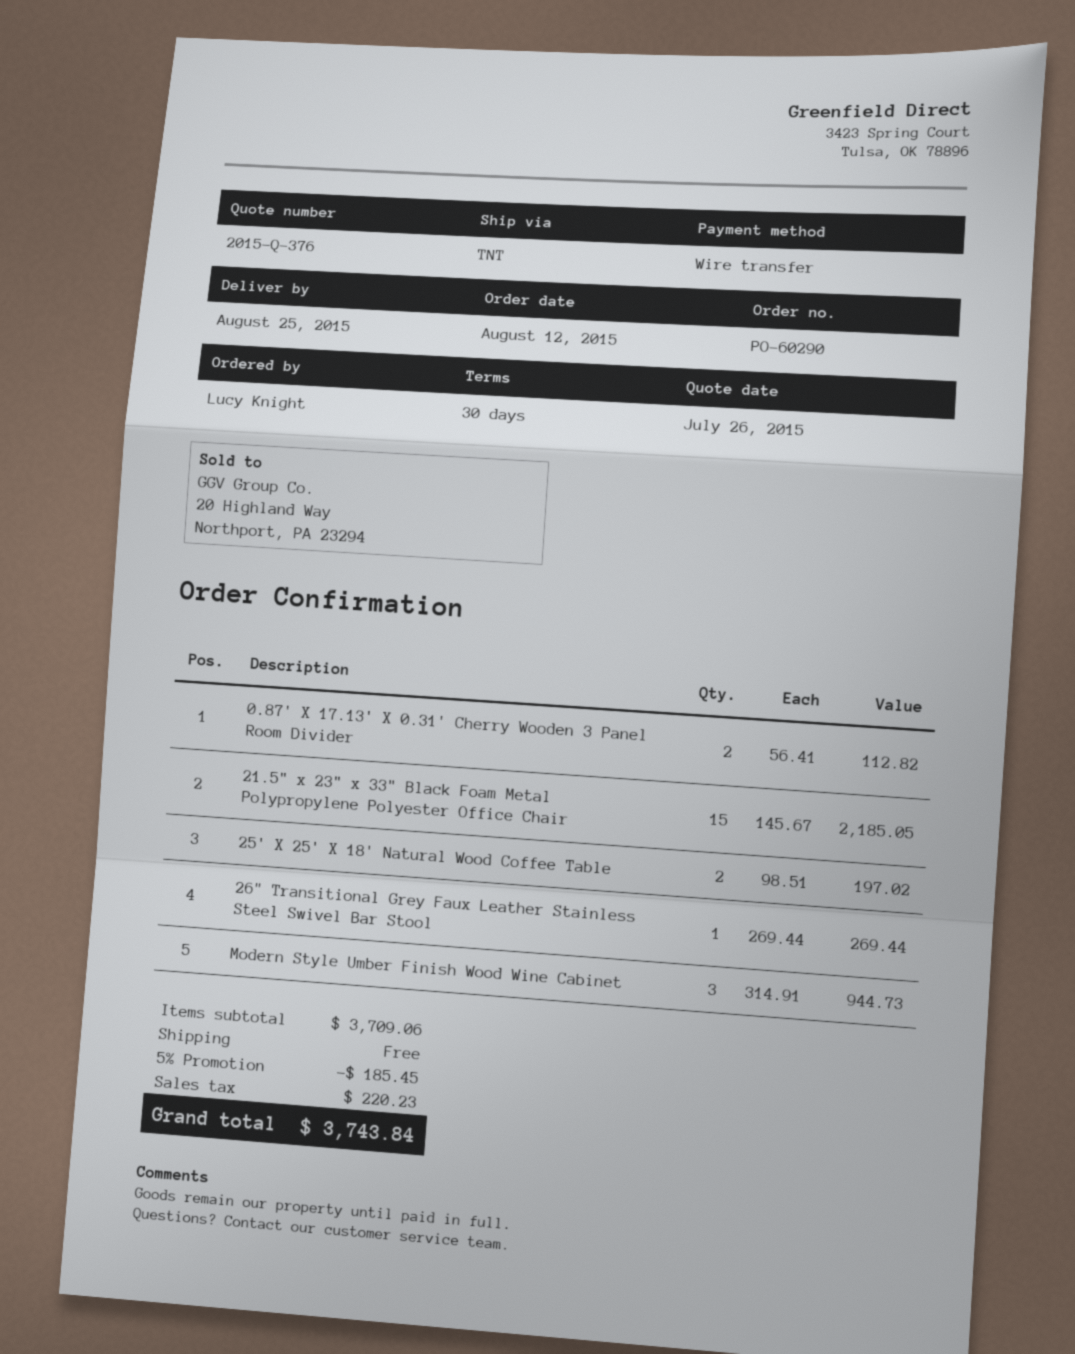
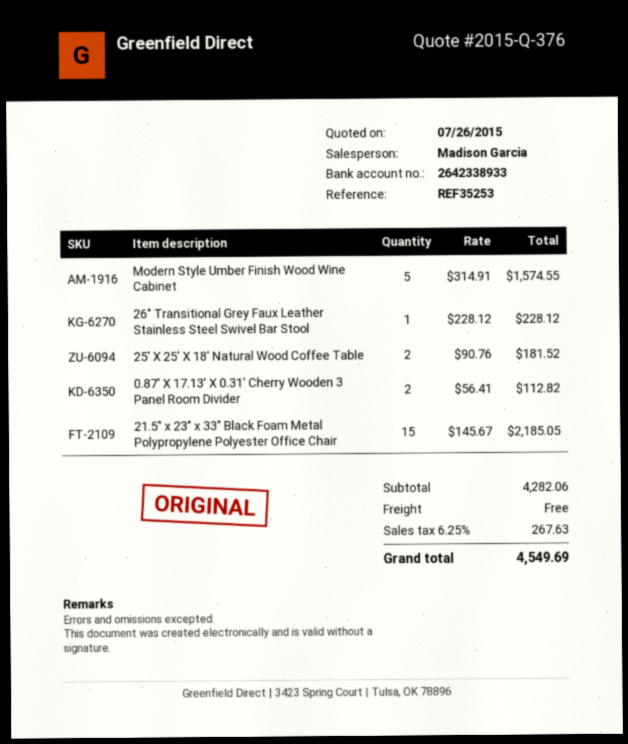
25' X 25' X 18' Natural Wood Coffee Table: 2 x 98.51 = 197.02 -> 2 x 90.76 = 181.52
26" Transitional Grey Faux Leather Stainless Steel Swivel Bar Stool: 1 x 269.44 = 269.44 -> 1 x 228.12 = 228.12
Modern Style Umber Finish Wood Wine Cabinet: 3 x 314.91 = 944.73 -> 5 x 314.91 = 1574.55
subtotal: 3709.06 -> 4282.06
discount: 5% = 185.45 -> none
tax: 220.23 -> 267.63
total: 3743.84 -> 4549.69

